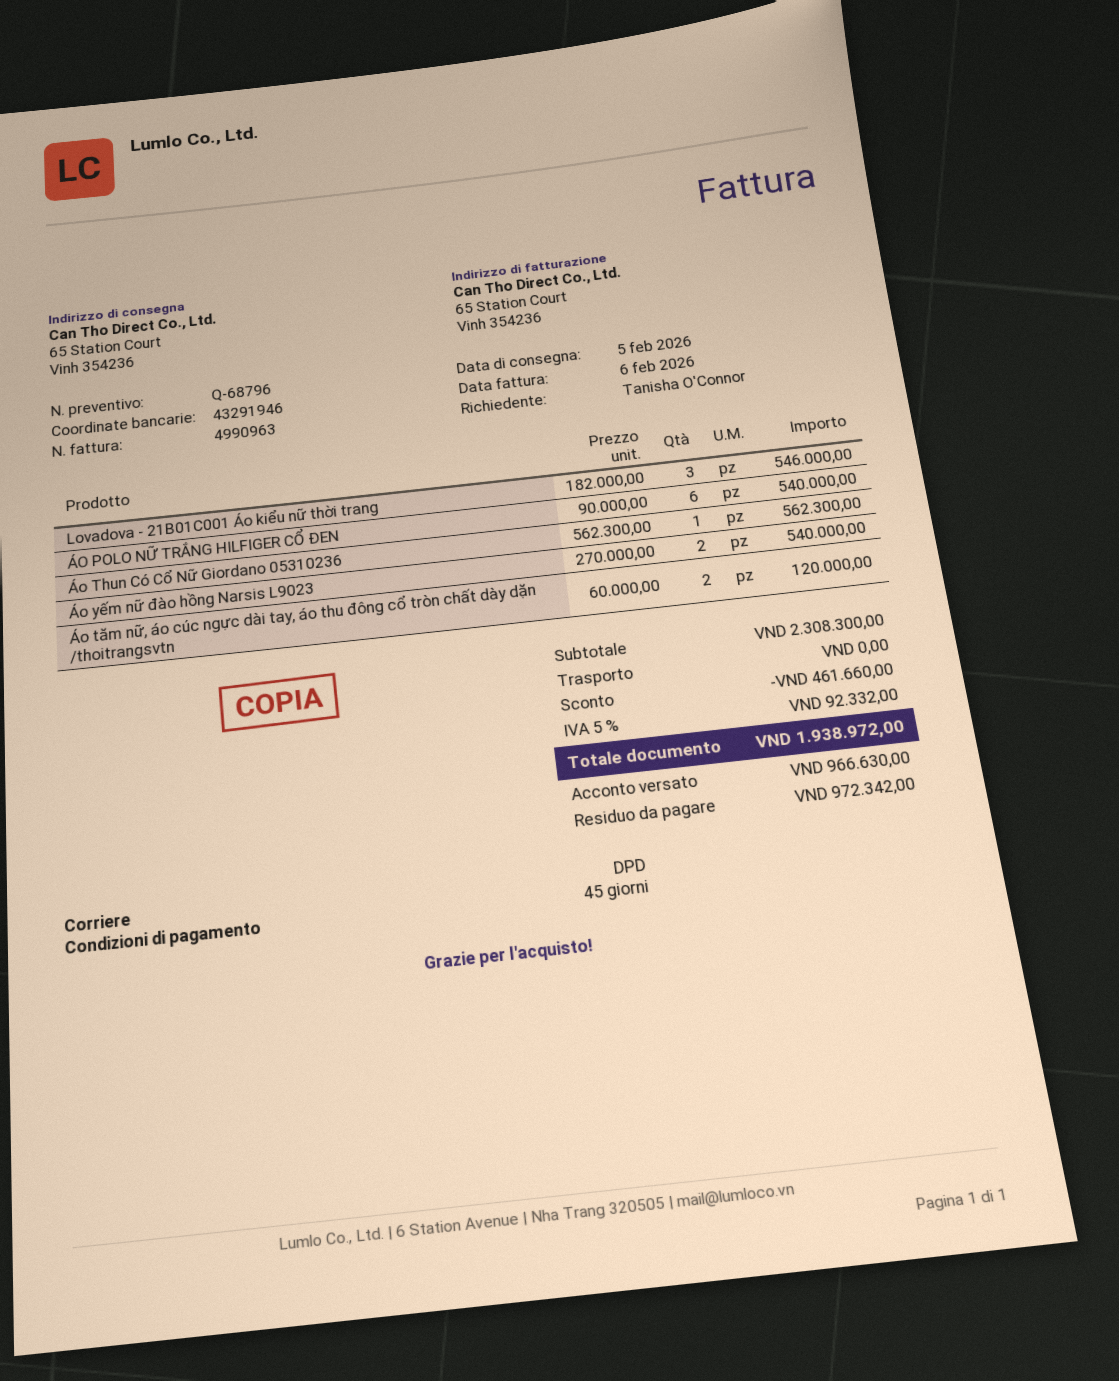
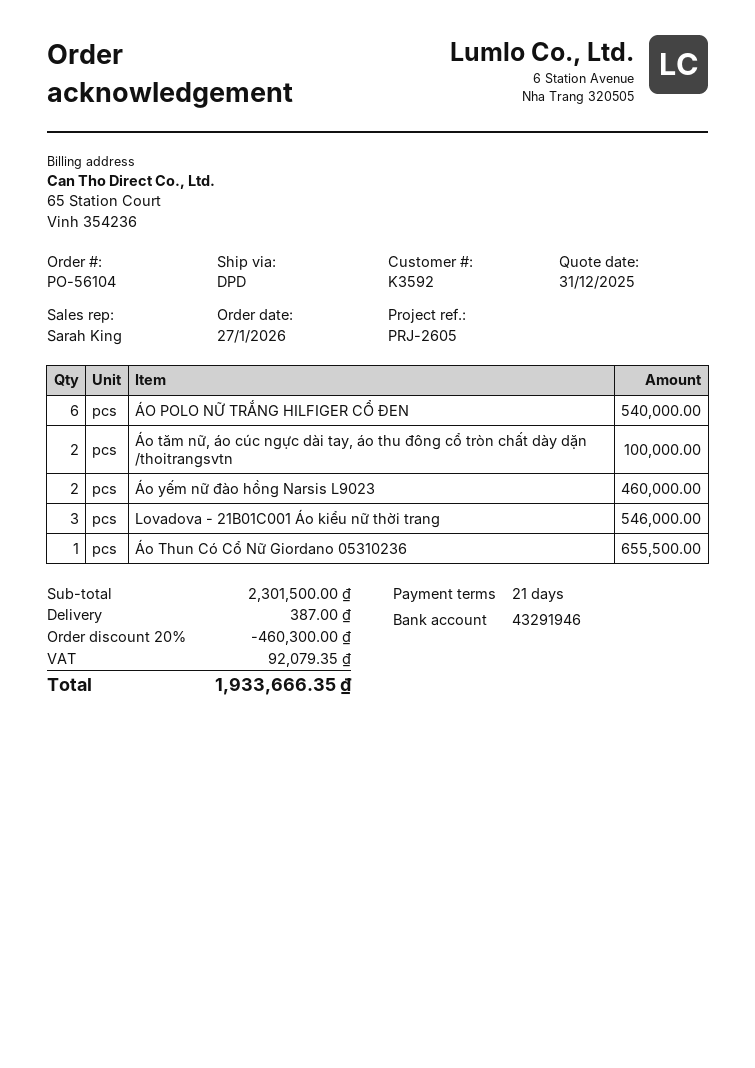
payment terms: 45 days -> 21 days
Áo Thun Có Cổ Nữ Giordano 05310236: 1 for 562300.00 -> 1 for 655500.00
Áo yếm nữ đào hồng Narsis L9023: 2 for 540000.00 -> 2 for 460000.00
Áo tăm nữ, áo cúc ngực dài tay, áo thu đông cổ tròn chất dày dặn /thoitrangsvtn: 2 for 120000.00 -> 2 for 100000.00
subtotal: 2308300.00 -> 2301500.00
discount: 461660.00 -> 460300.00
shipping: 0.00 -> 387.00
tax: 92332.00 -> 92079.35
total: 1938972.00 -> 1933666.35

